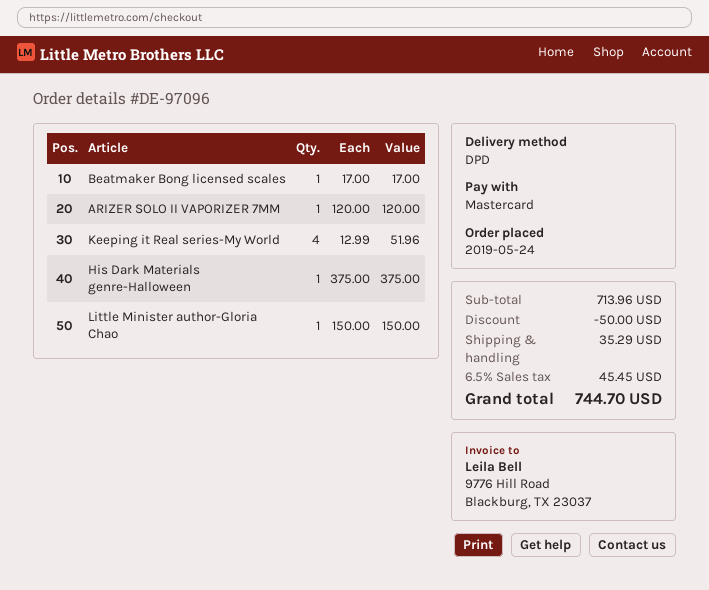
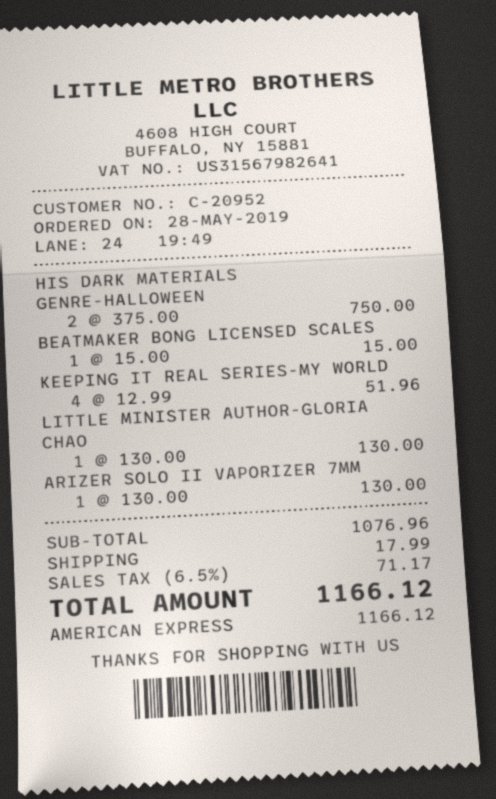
order date: 2019-05-24 -> 2019-05-28
payment method: Mastercard -> American Express
Beatmaker Bong licensed scales: 1 x 17.00 = 17.00 -> 1 x 15.00 = 15.00
ARIZER SOLO II VAPORIZER 7MM: 1 x 120.00 = 120.00 -> 1 x 130.00 = 130.00
His Dark Materials genre-Halloween: 1 x 375.00 = 375.00 -> 2 x 375.00 = 750.00
Little Minister author-Gloria Chao: 1 x 150.00 = 150.00 -> 1 x 130.00 = 130.00
subtotal: 713.96 -> 1076.96
discount: 50.00 -> none
shipping: 35.29 -> 17.99
tax: 6.5% = 45.45 -> 6.5% = 71.17
total: 744.70 -> 1166.12

